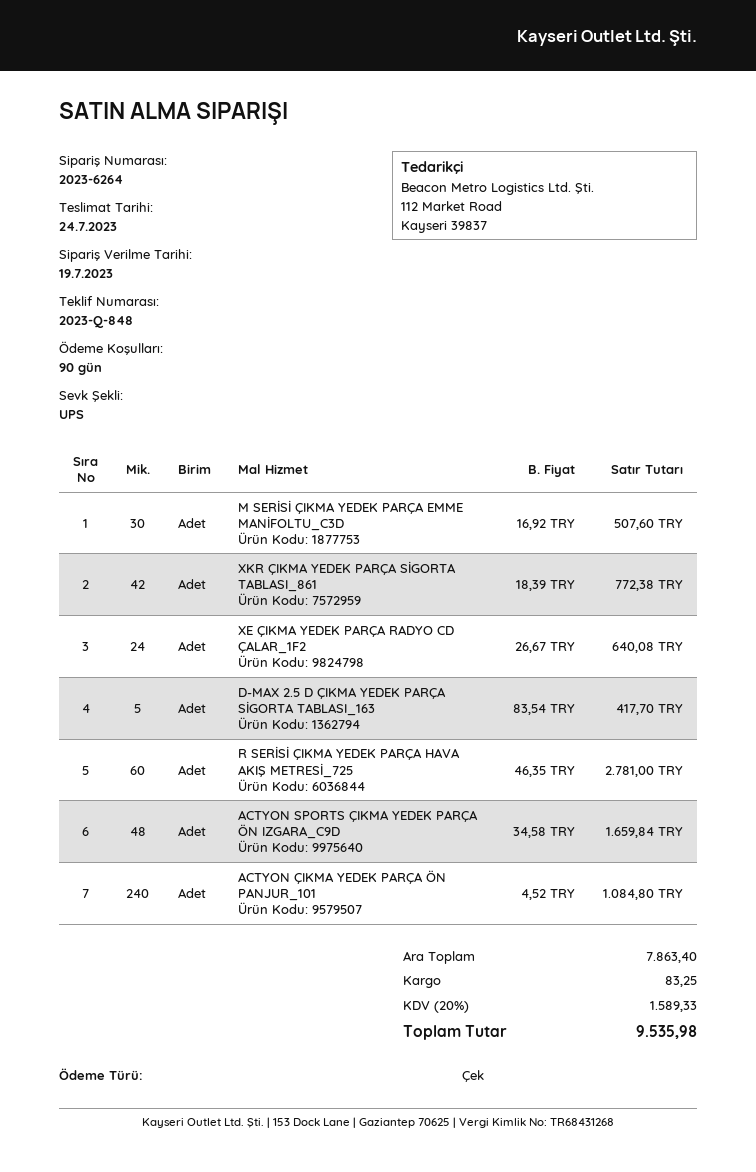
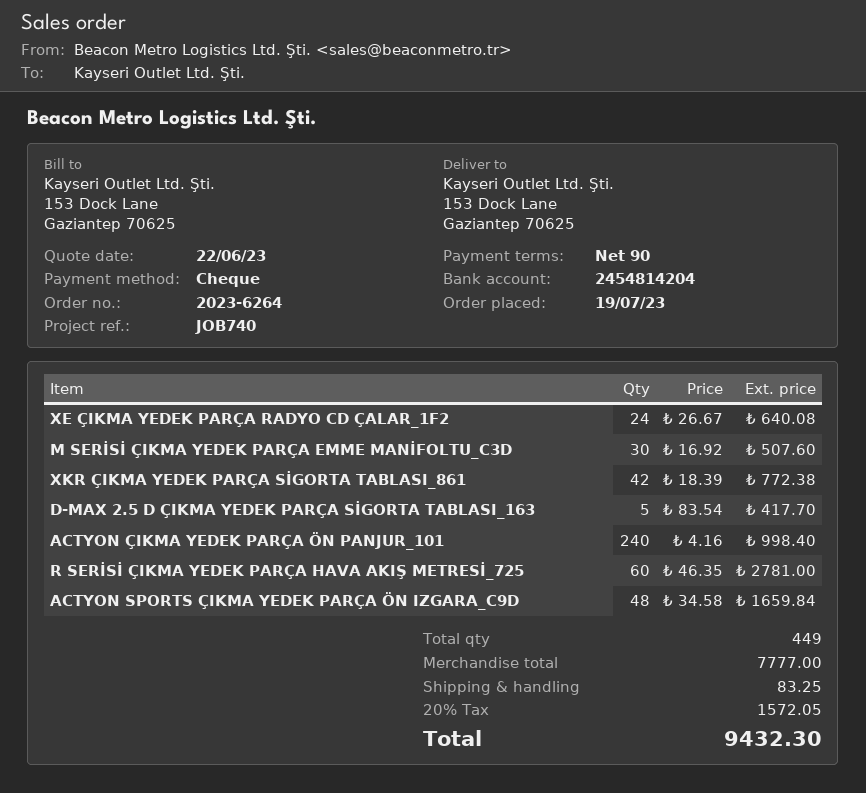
ACTYON ÇIKMA YEDEK PARÇA ÖN PANJUR_101: 240 x 4.52 = 1084.80 -> 240 x 4.16 = 998.40
subtotal: 7863.40 -> 7777.00
tax: 20% = 1589.33 -> 20% = 1572.05
total: 9535.98 -> 9432.30

